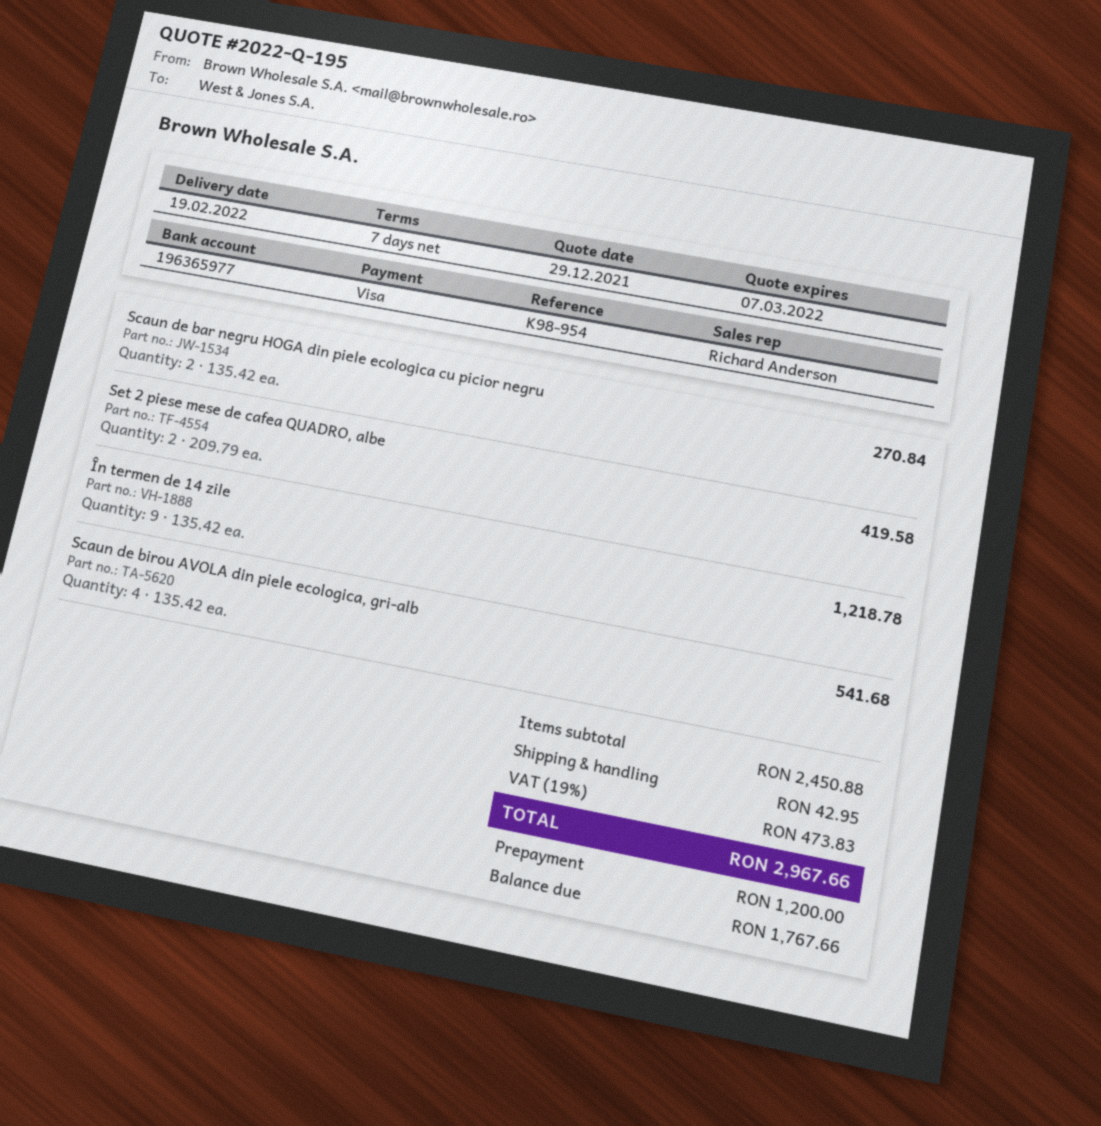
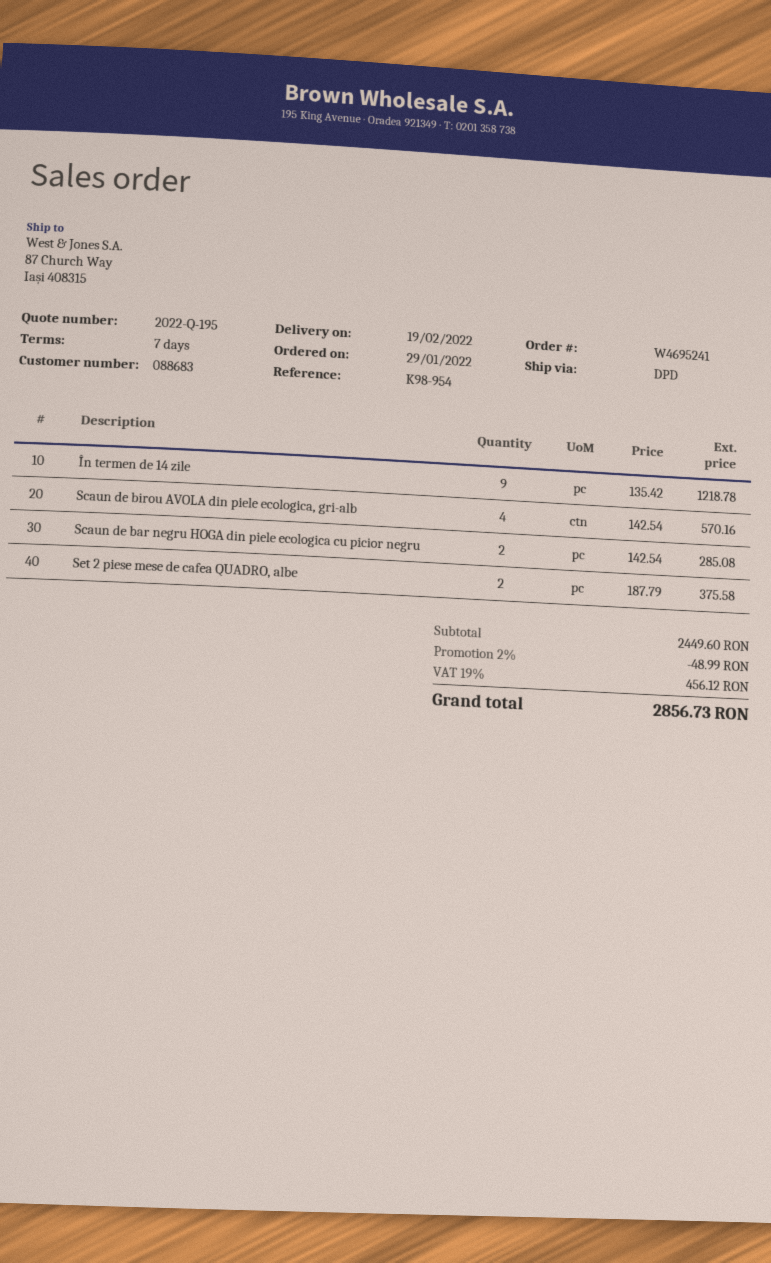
Scaun de bar negru HOGA din piele ecologica cu picior negru: 2 x 135.42 = 270.84 -> 2 x 142.54 = 285.08
Set 2 piese mese de cafea QUADRO, albe: 2 x 209.79 = 419.58 -> 2 x 187.79 = 375.58
Scaun de birou AVOLA din piele ecologica, gri-alb: 4 x 135.42 = 541.68 -> 4 x 142.54 = 570.16
subtotal: 2450.88 -> 2449.60
discount: none -> 2% = 48.99
shipping: 42.95 -> none
tax: 19% = 473.83 -> 19% = 456.12
total: 2967.66 -> 2856.73

